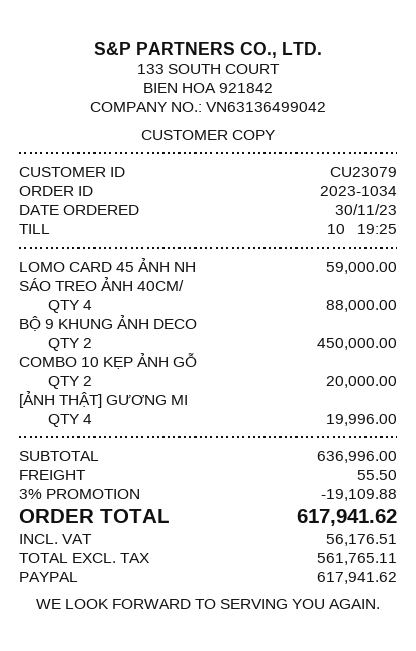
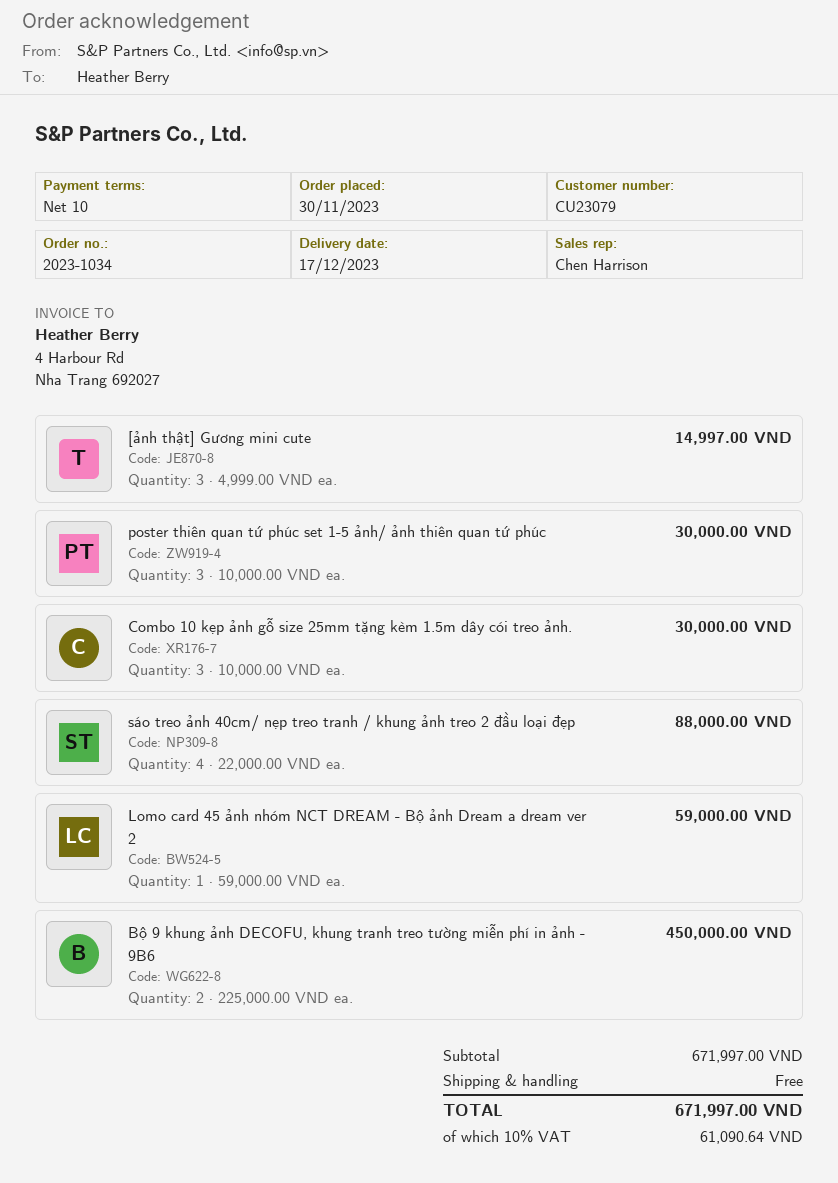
COMBO 10 KẸP ẢNH GỖ: 2 for 20000.00 -> 3 for 30000.00
[ẢNH THẬT] GƯƠNG MI: 4 for 19996.00 -> 3 for 14997.00
poster thiên quan tứ phúc set 1-5 ảnh/ ảnh thiên quan tứ phúc: none -> 3 for 30000.00
subtotal: 636996.00 -> 671997.00
discount: 3% = 19109.88 -> none
shipping: 55.50 -> 0.00
tax: 56176.51 -> 61090.64
total: 617941.62 -> 671997.00

